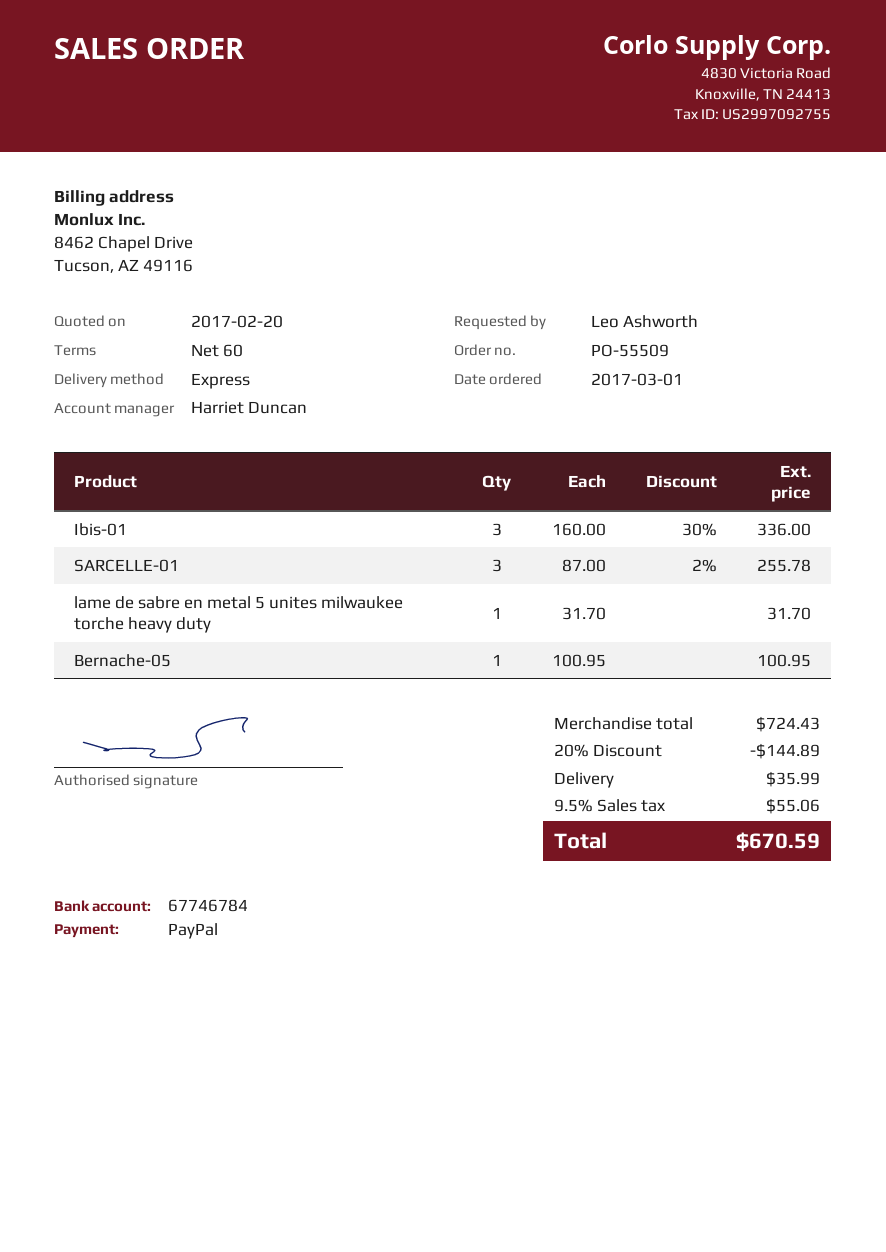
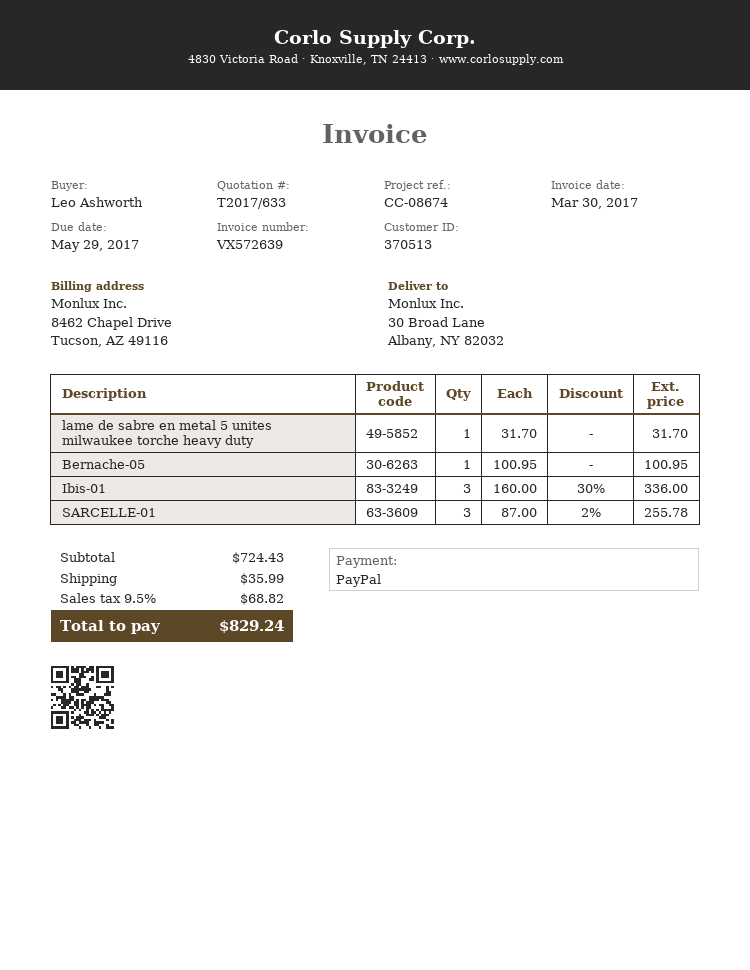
discount: 20% = 144.89 -> none
tax: 9.5% = 55.06 -> 9.5% = 68.82
total: 670.59 -> 829.24

